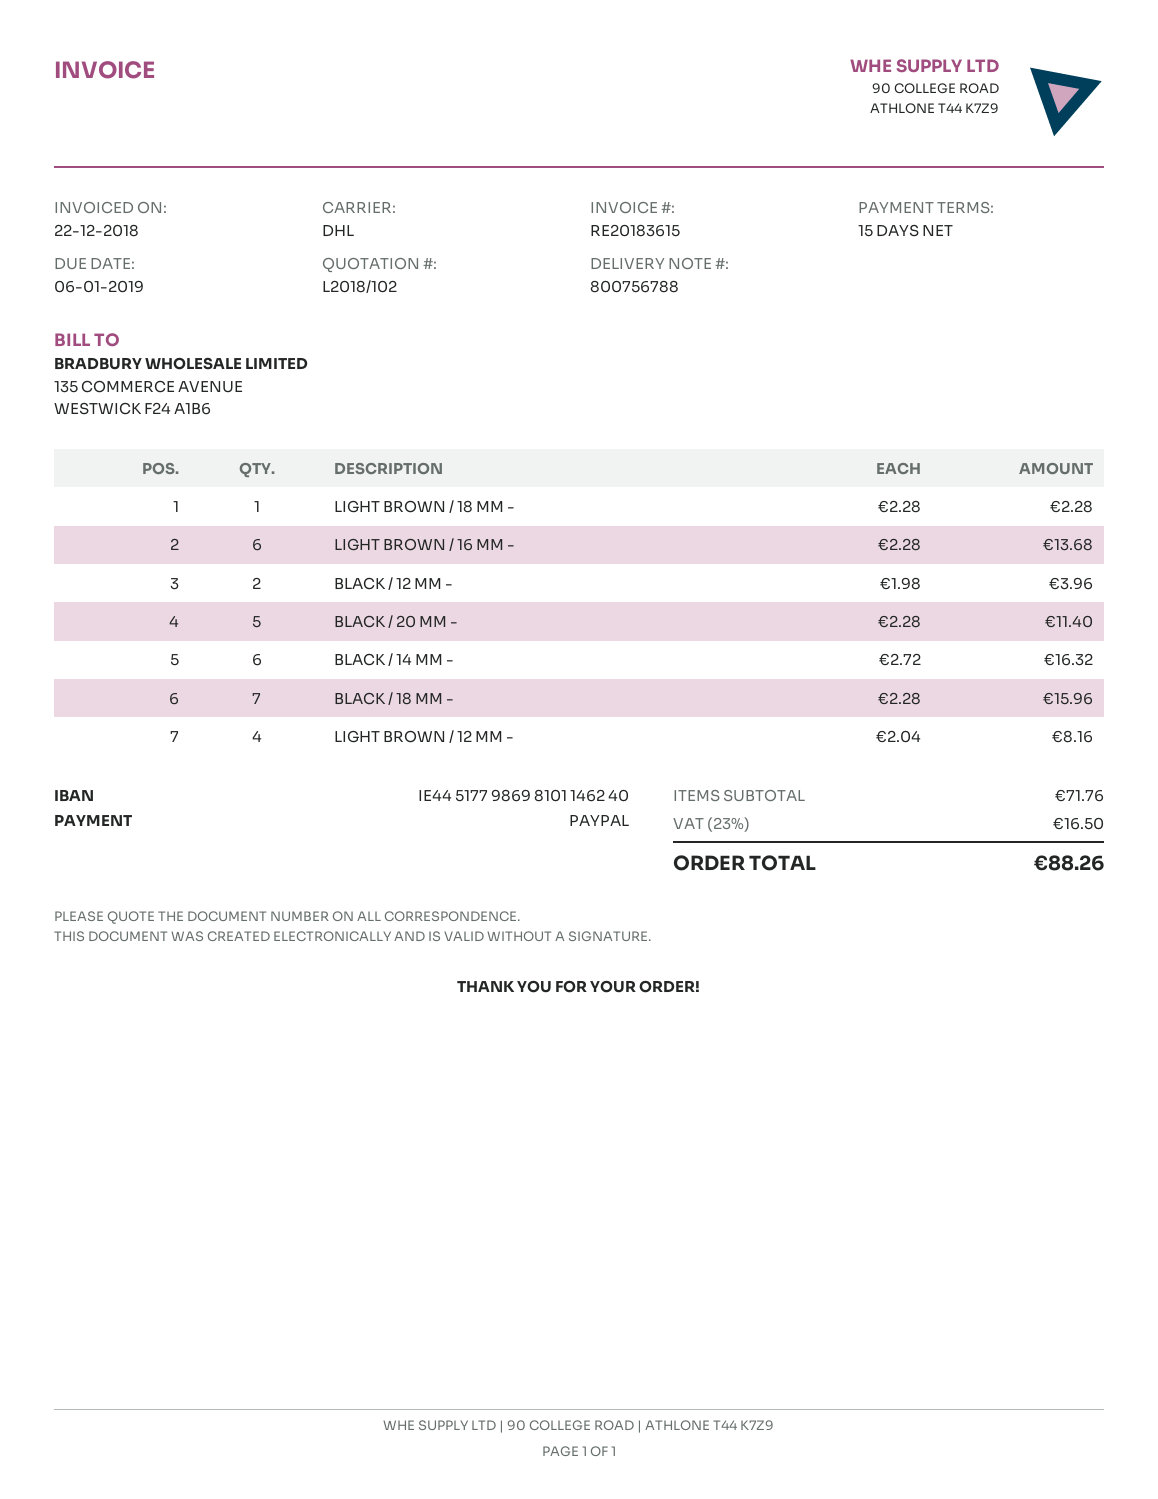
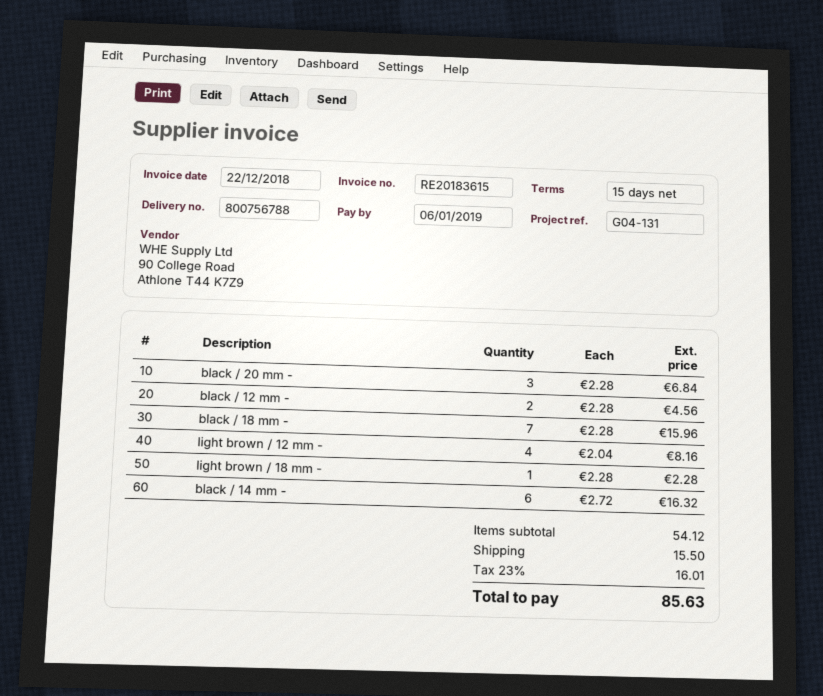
LIGHT BROWN / 16 MM -: 6 x 2.28 = 13.68 -> none
BLACK / 12 MM -: 2 x 1.98 = 3.96 -> 2 x 2.28 = 4.56
BLACK / 20 MM -: 5 x 2.28 = 11.40 -> 3 x 2.28 = 6.84
subtotal: 71.76 -> 54.12
shipping: none -> 15.50
tax: 23% = 16.50 -> 23% = 16.01
total: 88.26 -> 85.63

